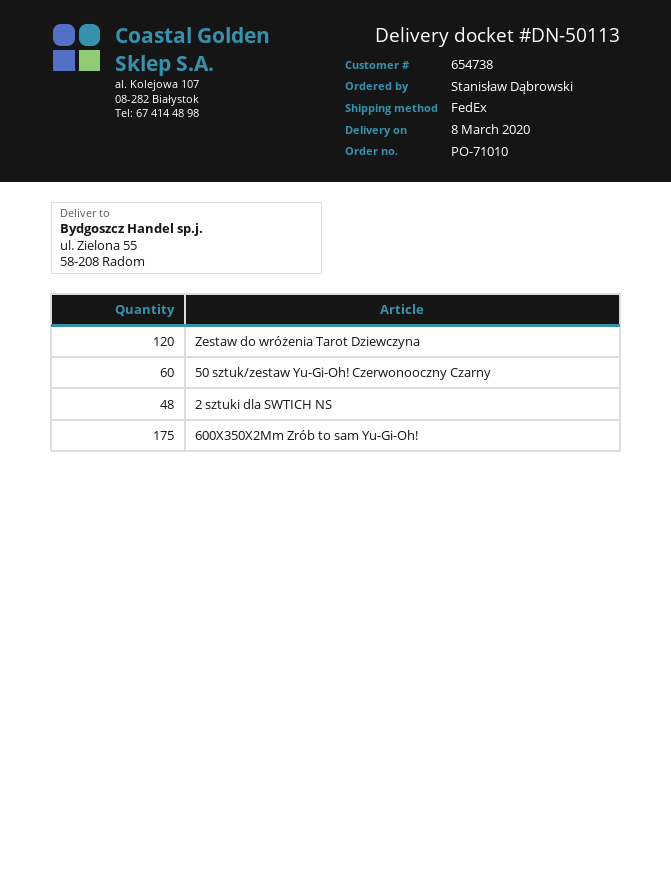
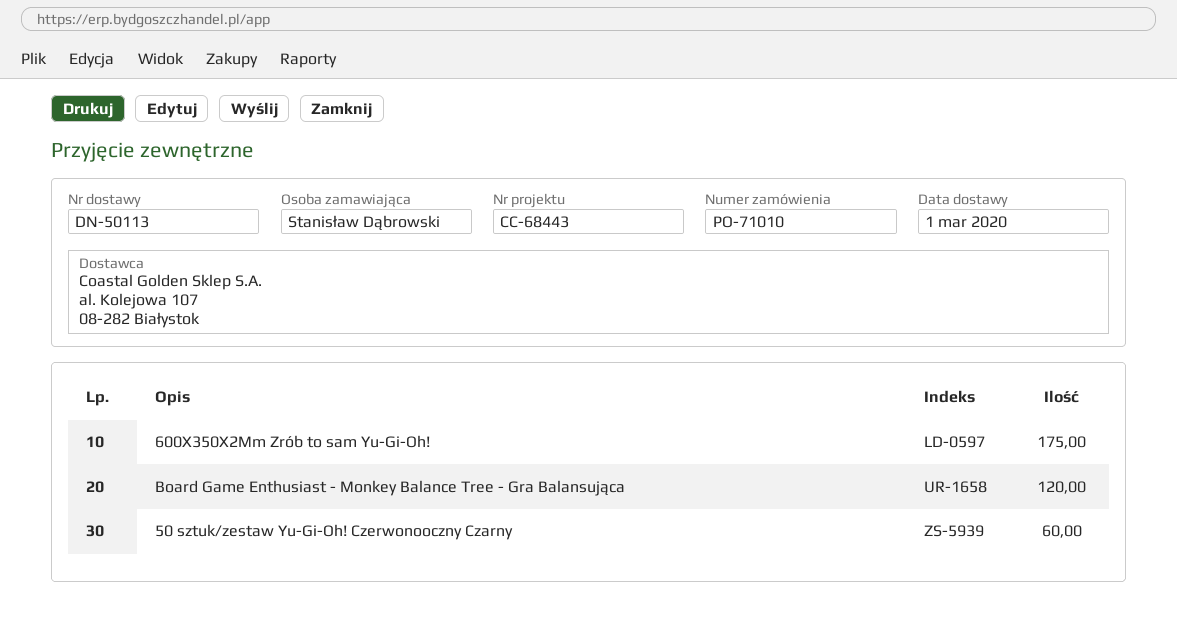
delivery date: 2020-03-08 -> 2020-03-01
Zestaw do wróżenia Tarot Dziewczyna: 120 -> none
2 sztuki dla SWTICH NS: 48 -> none
Board Game Enthusiast - Monkey Balance Tree - Gra Balansująca: none -> 120

